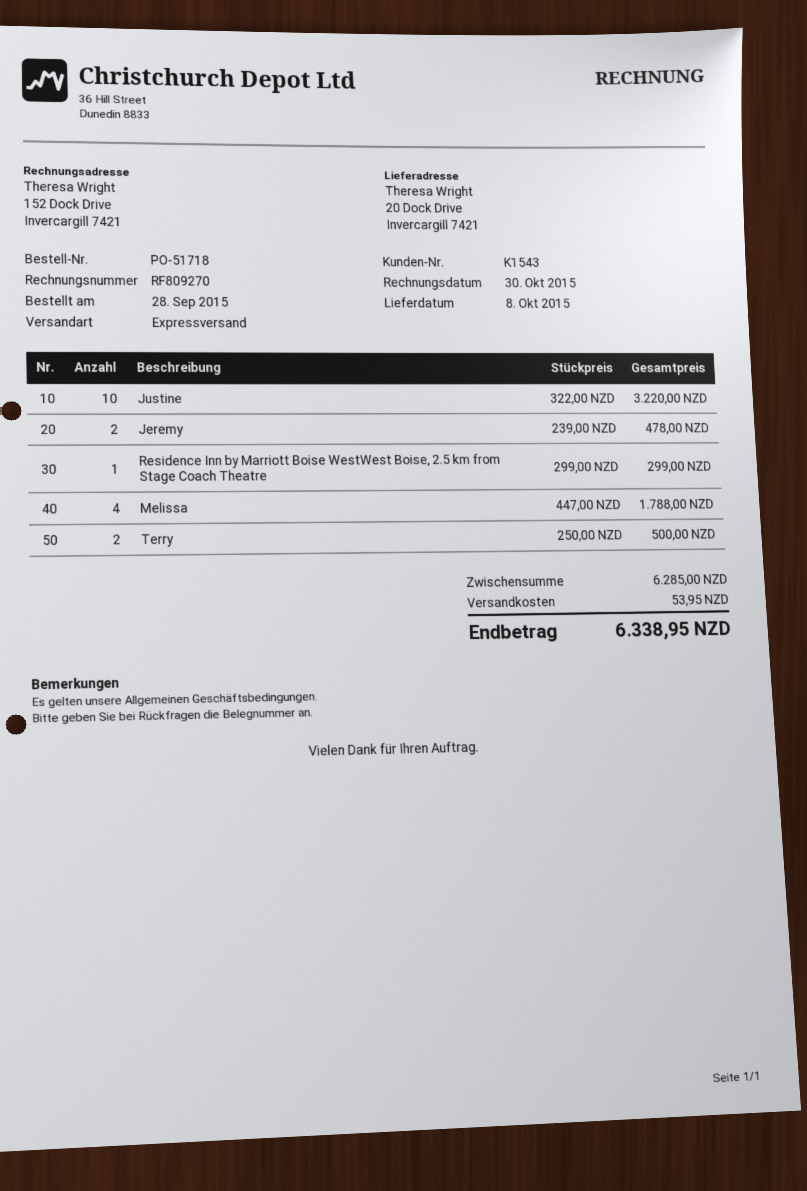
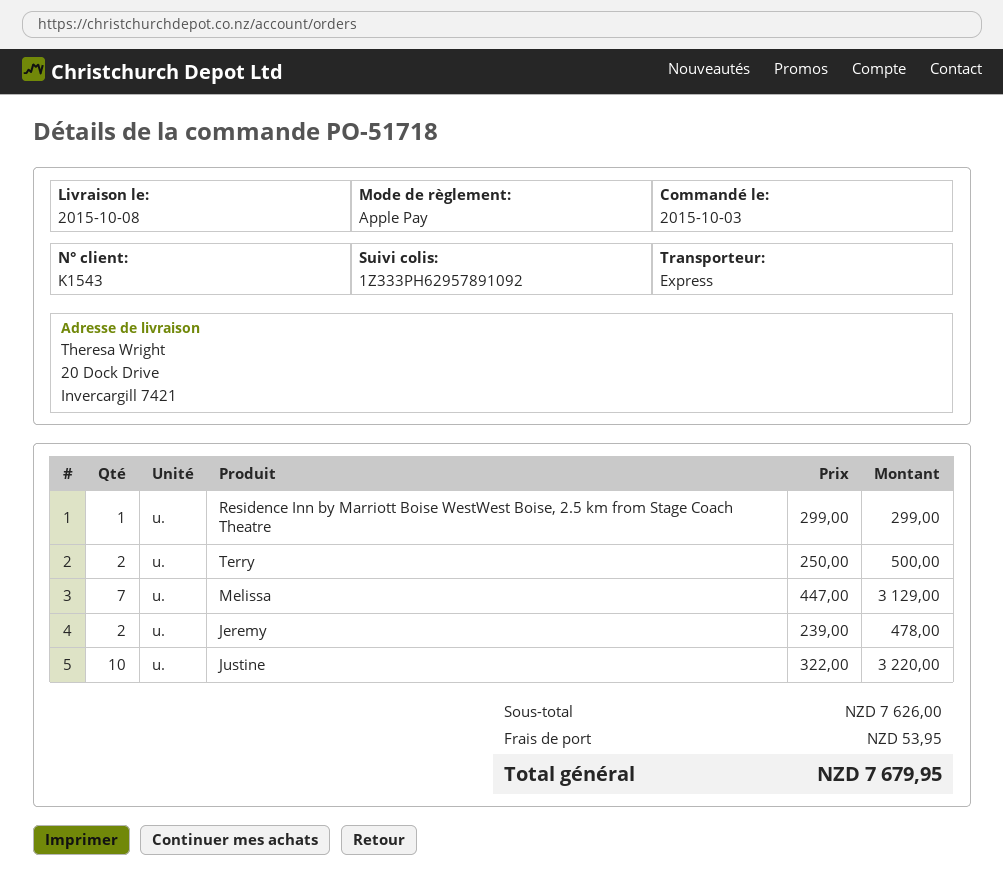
order date: 2015-09-28 -> 2015-10-03
Melissa: 4 x 447.00 = 1788.00 -> 7 x 447.00 = 3129.00
subtotal: 6285.00 -> 7626.00
total: 6338.95 -> 7679.95

